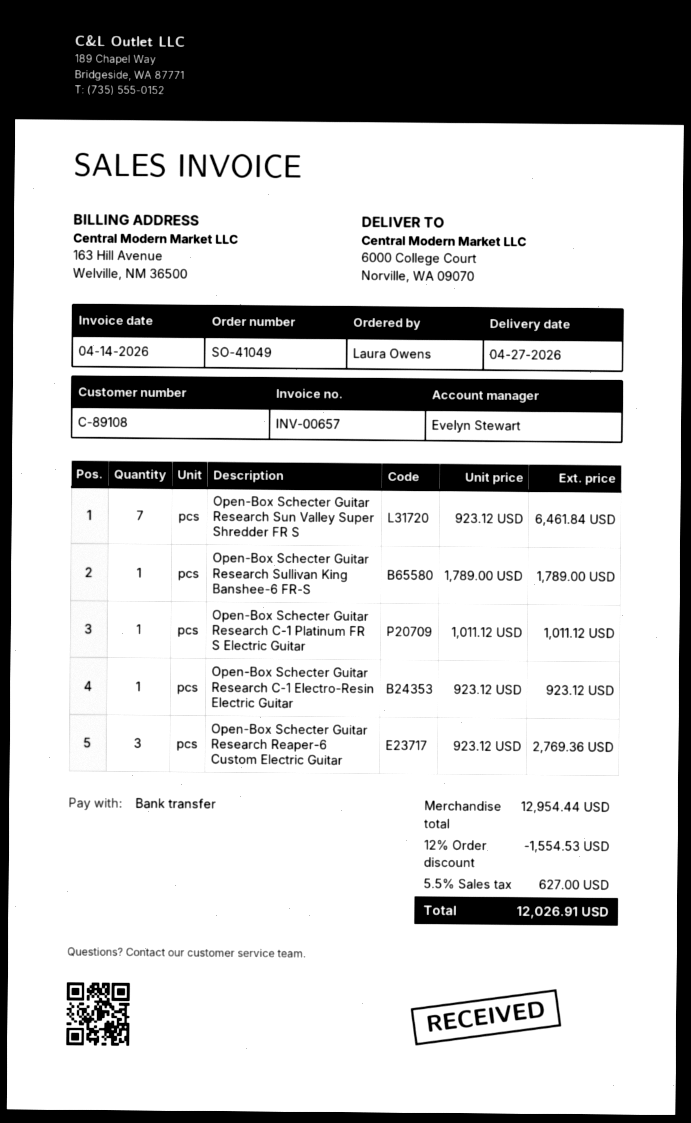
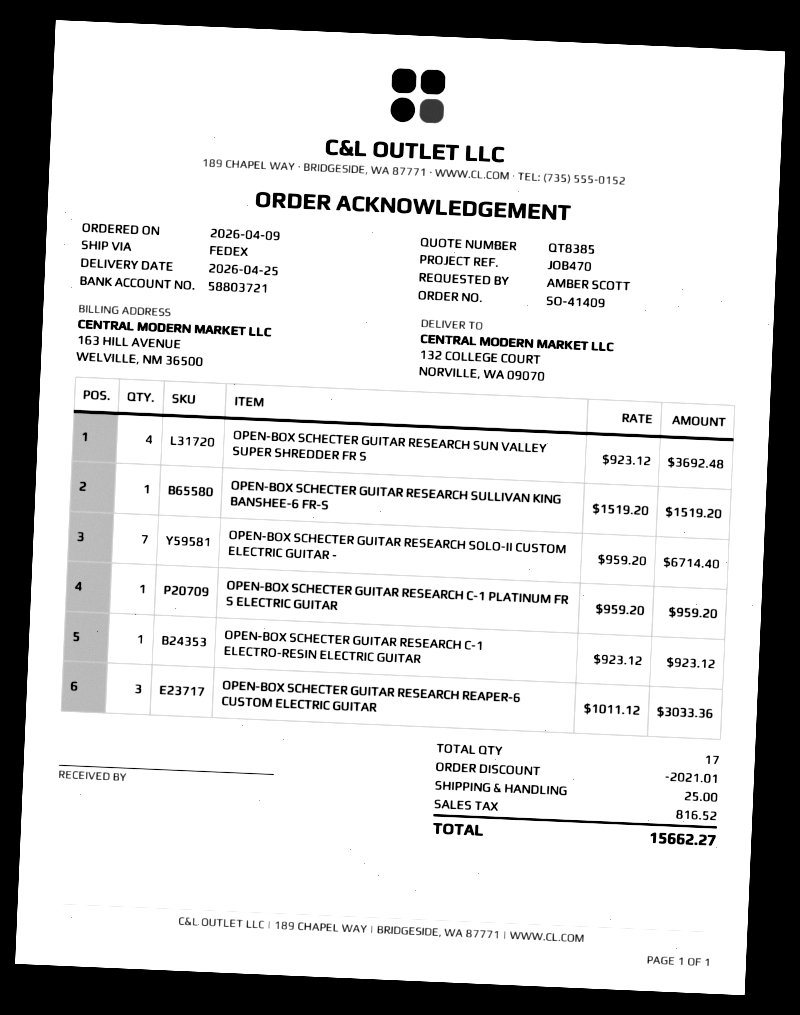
order number: SO-41049 -> SO-41409
delivery date: 2026-04-27 -> 2026-04-25
ordered by: Laura Owens -> AMBER SCOTT
ship to: 6000 College Court, Norville, WA 09070 -> 132 COLLEGE COURT, NORVILLE, WA 09070
Open-Box Schecter Guitar Research Sun Valley Super Shredder FR S: 7 x 923.12 = 6461.84 -> 4 x 923.12 = 3692.48
Open-Box Schecter Guitar Research Sullivan King Banshee-6 FR-S: 1 x 1789.00 = 1789.00 -> 1 x 1519.20 = 1519.20
Open-Box Schecter Guitar Research C-1 Platinum FR S Electric Guitar: 1 x 1011.12 = 1011.12 -> 1 x 959.20 = 959.20
Open-Box Schecter Guitar Research Reaper-6 Custom Electric Guitar: 3 x 923.12 = 2769.36 -> 3 x 1011.12 = 3033.36
OPEN-BOX SCHECTER GUITAR RESEARCH SOLO-II CUSTOM ELECTRIC GUITAR -: none -> 7 x 959.20 = 6714.40
discount: 1554.53 -> 2021.01
shipping: none -> 25.00
tax: 627.00 -> 816.52
total: 12026.91 -> 15662.27

